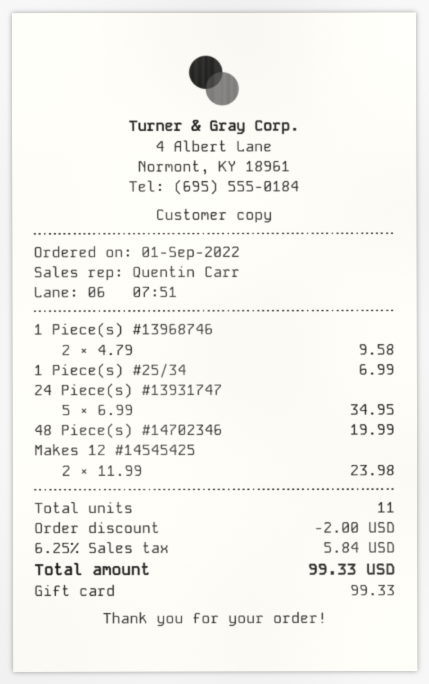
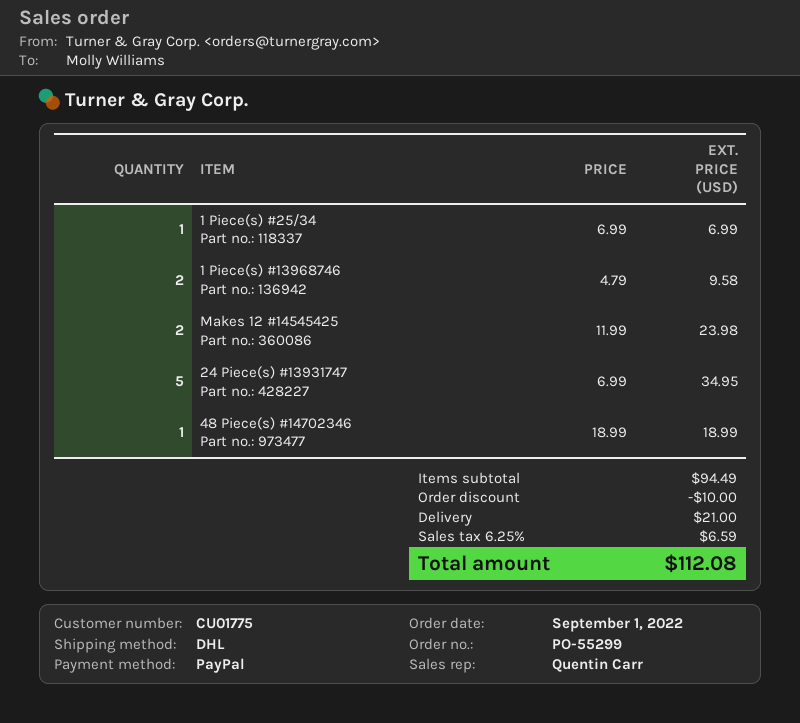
payment method: gift card -> PayPal
48 Piece(s) #14702346: 1 x 19.99 = 19.99 -> 1 x 18.99 = 18.99
discount: 2.00 -> 10.00
shipping: none -> 21.00
tax: 6.25% = 5.84 -> 6.25% = 6.59
total: 99.33 -> 112.08

